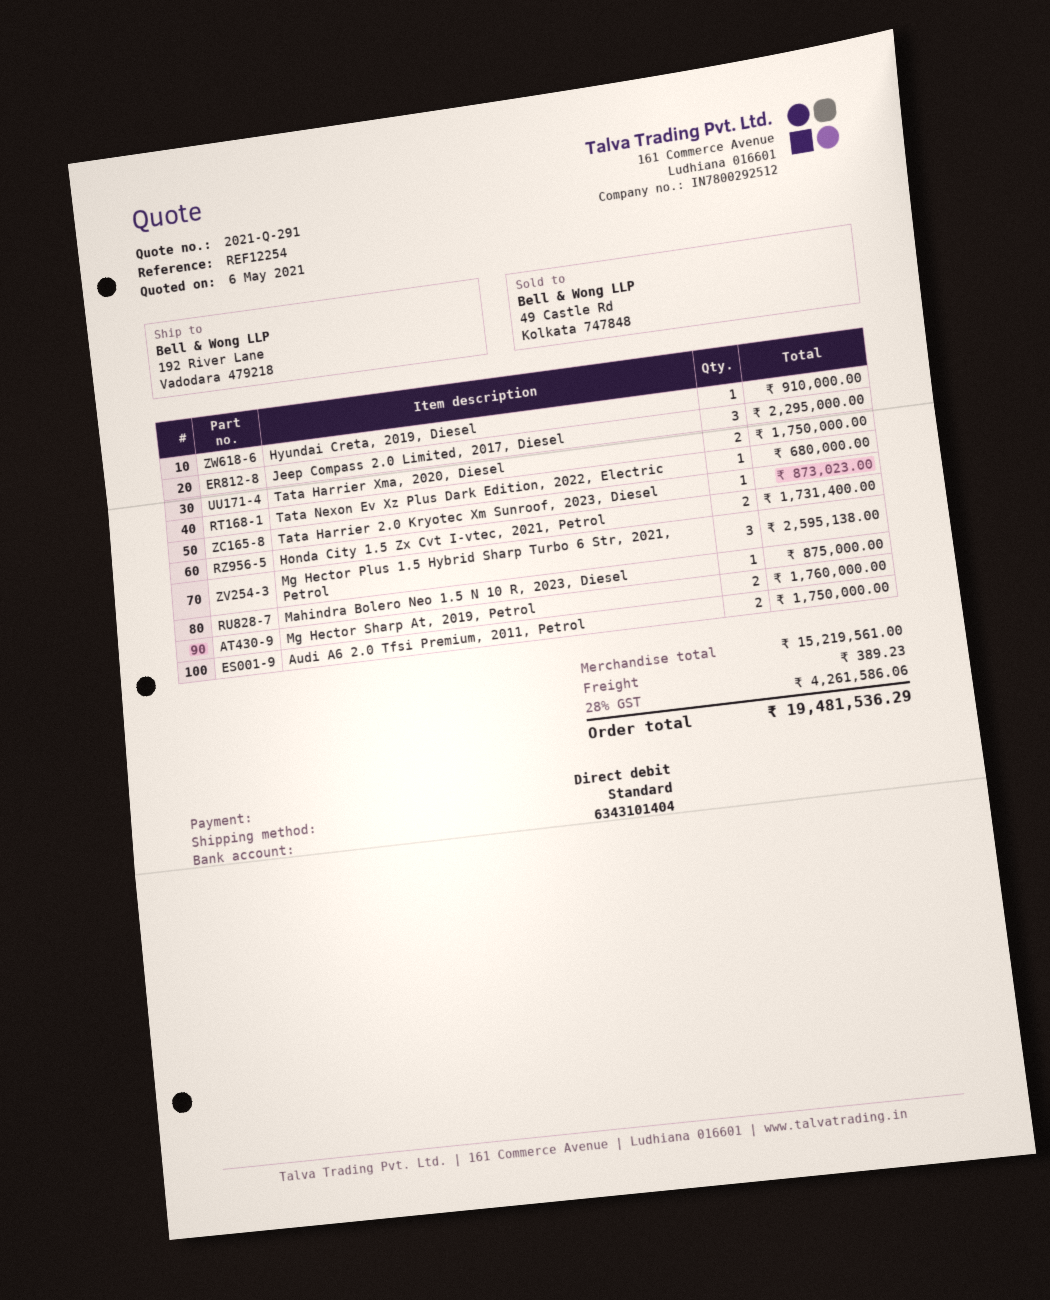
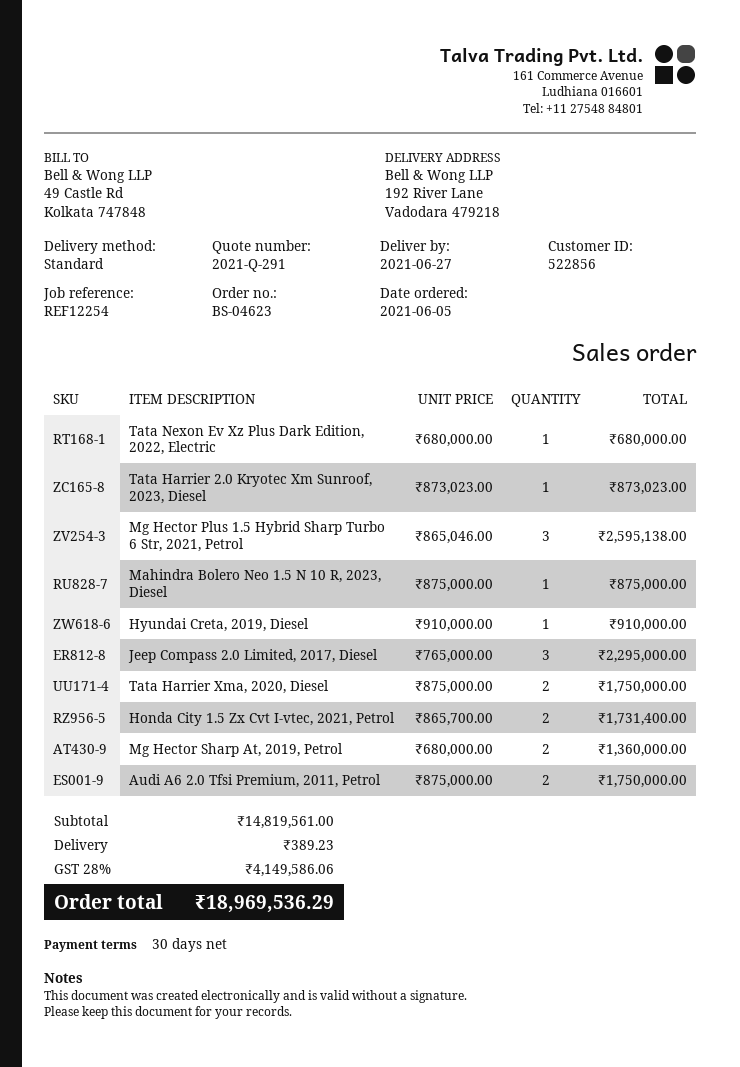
Mg Hector Sharp At, 2019, Petrol: 2 for 1760000.00 -> 2 for 1360000.00
subtotal: 15219561.00 -> 14819561.00
tax: 28% = 4261586.06 -> 28% = 4149586.06
total: 19481536.29 -> 18969536.29

